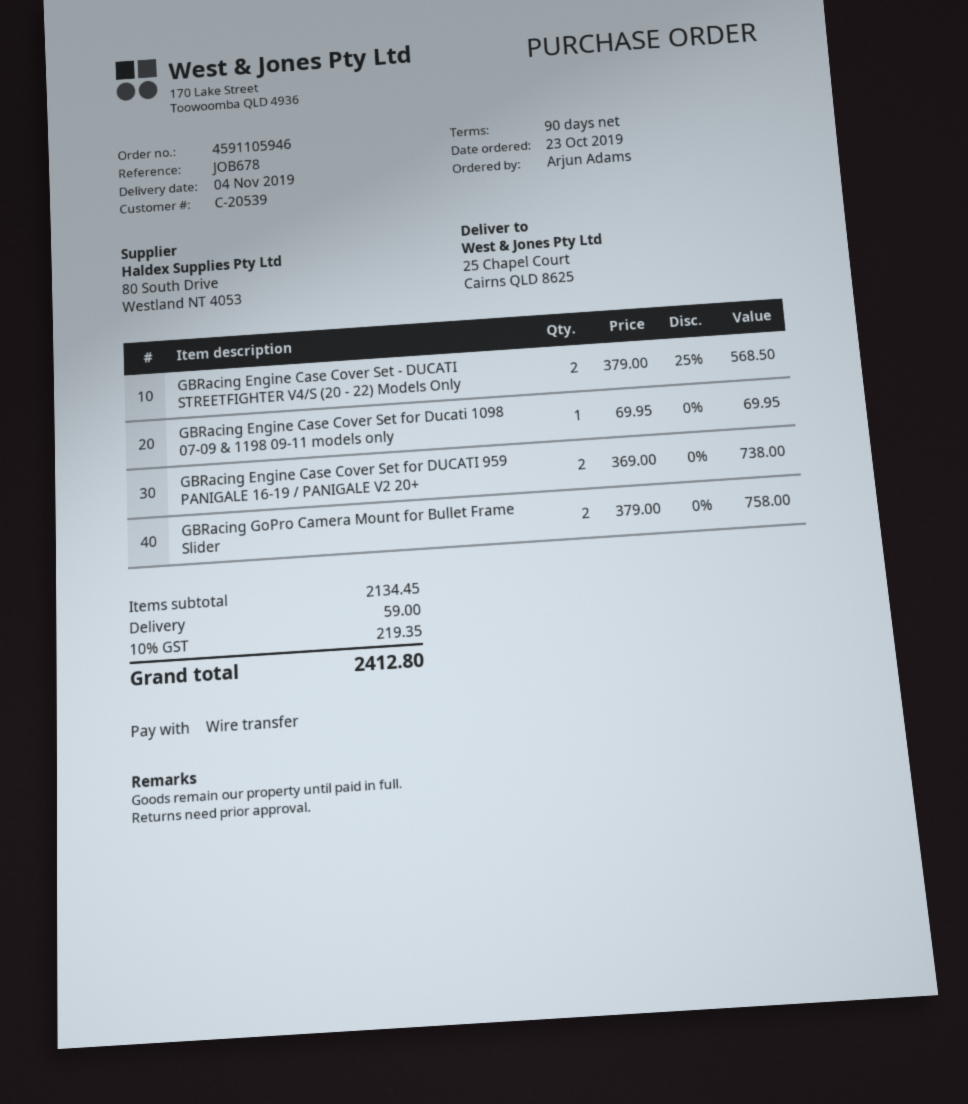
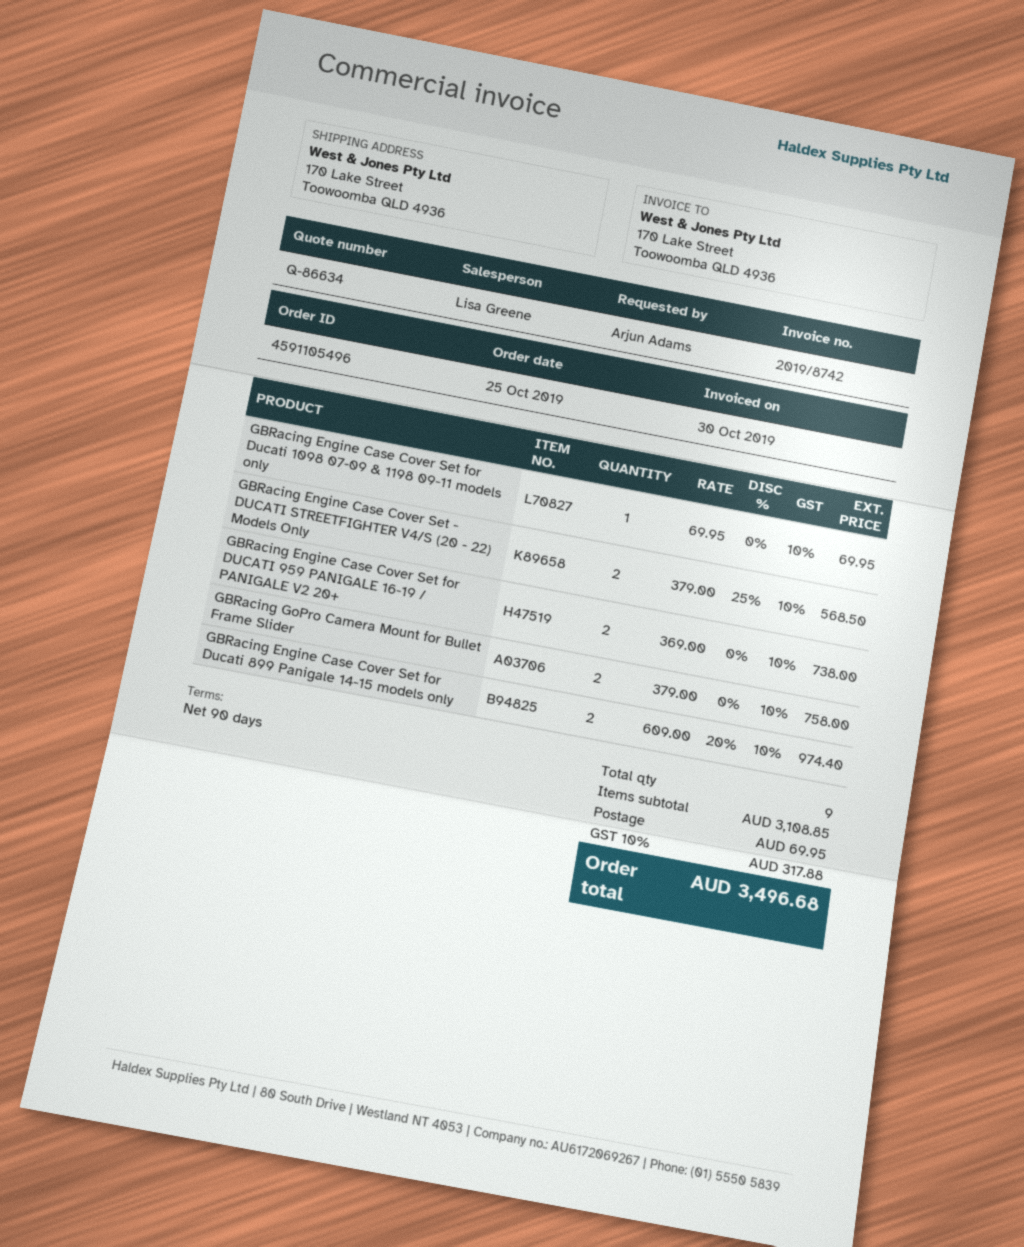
order number: 4591105946 -> 4591105496
order date: 2019-10-23 -> 2019-10-25
ship to: 25 Chapel Court, Cairns QLD 8625 -> 170 Lake Street, Toowoomba QLD 4936
GBRacing Engine Case Cover Set for Ducati 899 Panigale 14-15 models only: none -> 2 x 609.00 - 20% = 974.40
subtotal: 2134.45 -> 3108.85
shipping: 59.00 -> 69.95
tax: 10% = 219.35 -> 10% = 317.88
total: 2412.80 -> 3496.68

